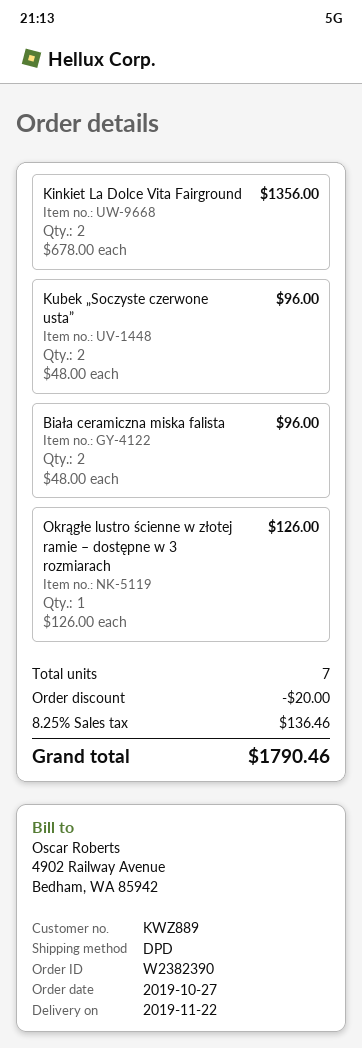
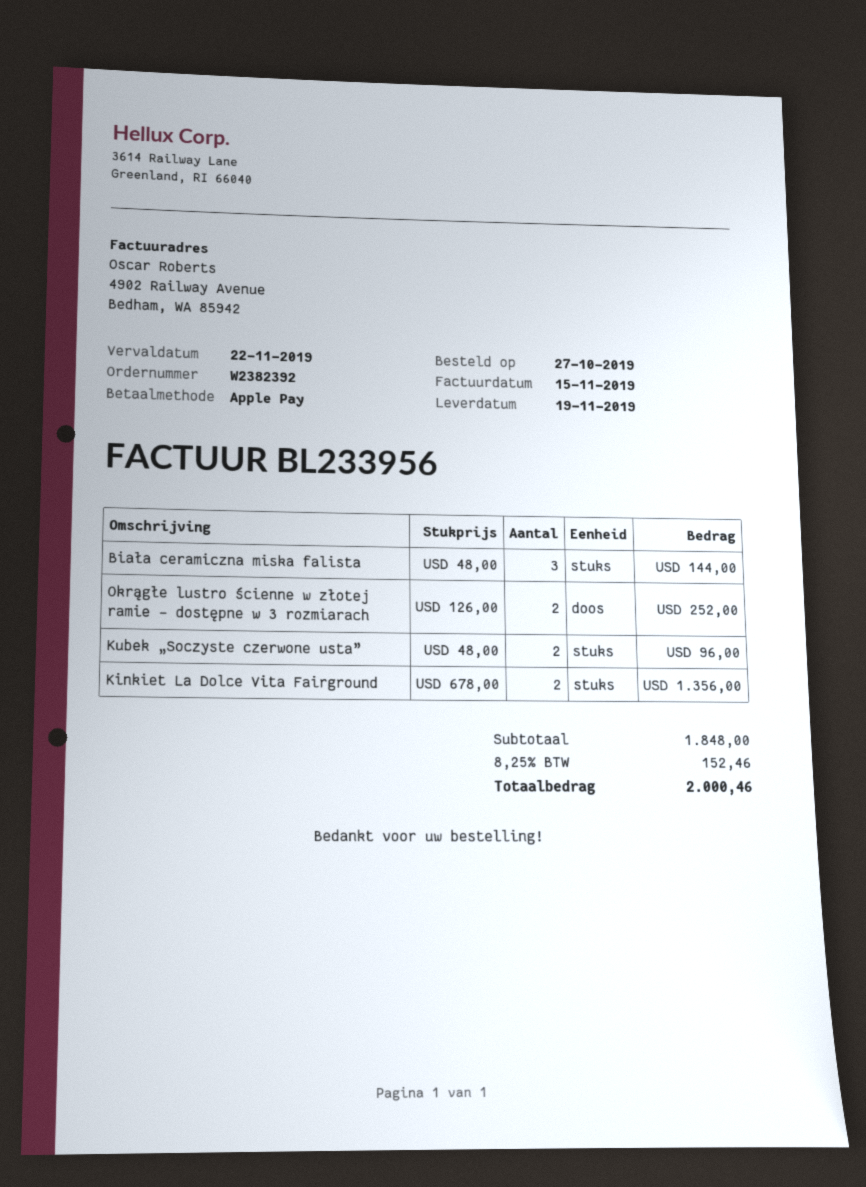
order number: W2382390 -> W2382392
delivery date: 2019-11-22 -> 2019-11-19
Biała ceramiczna miska falista: 2 x 48.00 = 96.00 -> 3 x 48.00 = 144.00
Okrągłe lustro ścienne w złotej ramie – dostępne w 3 rozmiarach: 1 x 126.00 = 126.00 -> 2 x 126.00 = 252.00
discount: 20.00 -> none
tax: 8.25% = 136.46 -> 8.25% = 152.46
total: 1790.46 -> 2000.46

